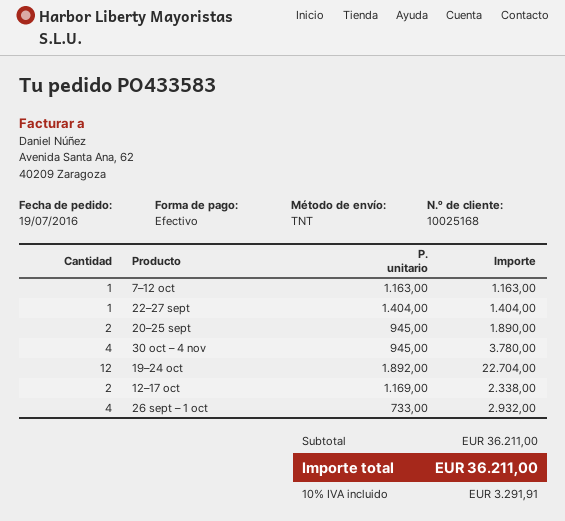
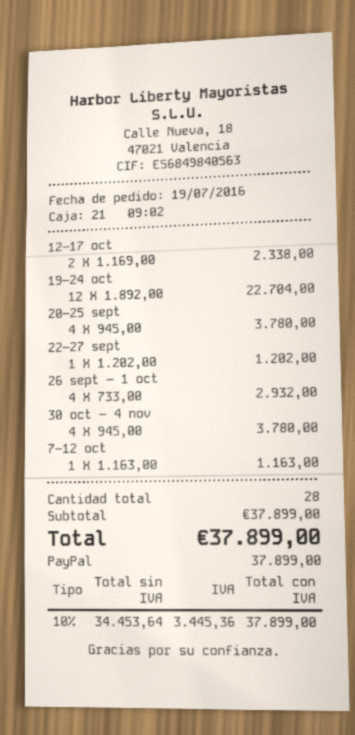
payment method: cash -> PayPal
22–27 sept: 1 x 1404.00 = 1404.00 -> 1 x 1202.00 = 1202.00
20–25 sept: 2 x 945.00 = 1890.00 -> 4 x 945.00 = 3780.00
subtotal: 36211.00 -> 37899.00
tax: 10% = 3291.91 -> 10% = 3445.36
total: 36211.00 -> 37899.00

